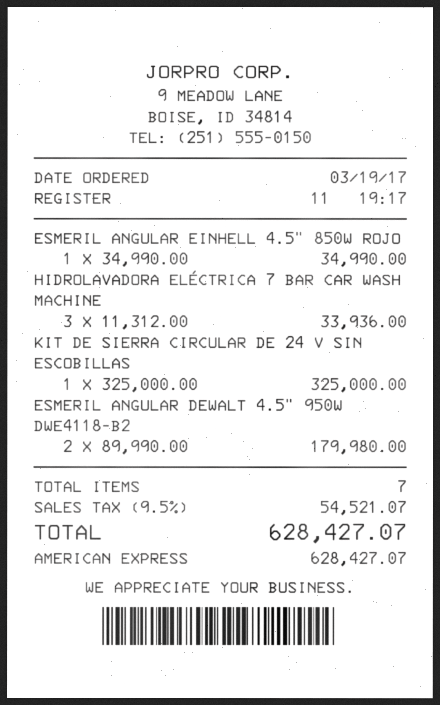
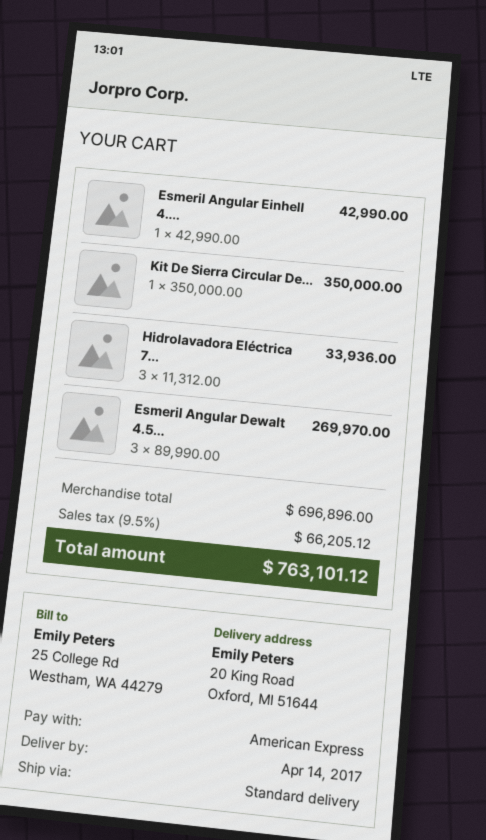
ESMERIL ANGULAR EINHELL 4.5" 850W ROJO: 1 x 34990.00 = 34990.00 -> 1 x 42990.00 = 42990.00
KIT DE SIERRA CIRCULAR DE 24 V SIN ESCOBILLAS: 1 x 325000.00 = 325000.00 -> 1 x 350000.00 = 350000.00
ESMERIL ANGULAR DEWALT 4.5" 950W DWE4118-B2: 2 x 89990.00 = 179980.00 -> 3 x 89990.00 = 269970.00
tax: 9.5% = 54521.07 -> 9.5% = 66205.12
total: 628427.07 -> 763101.12

